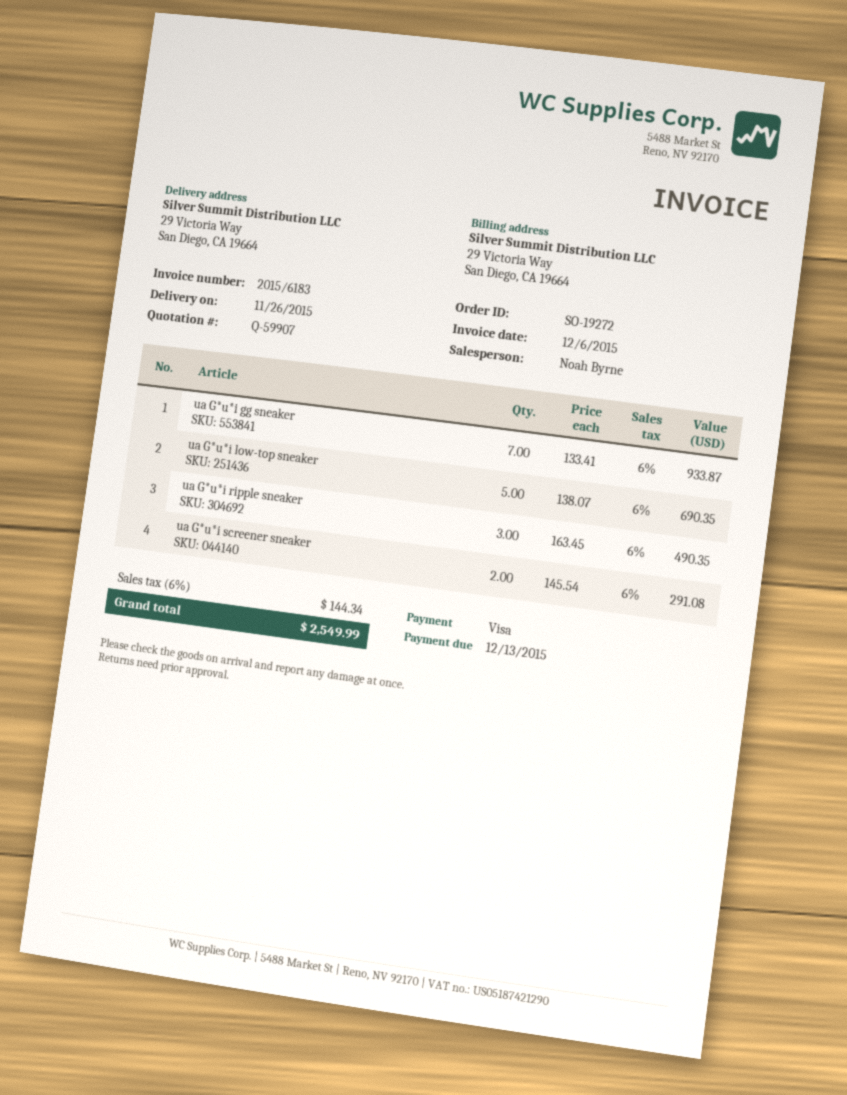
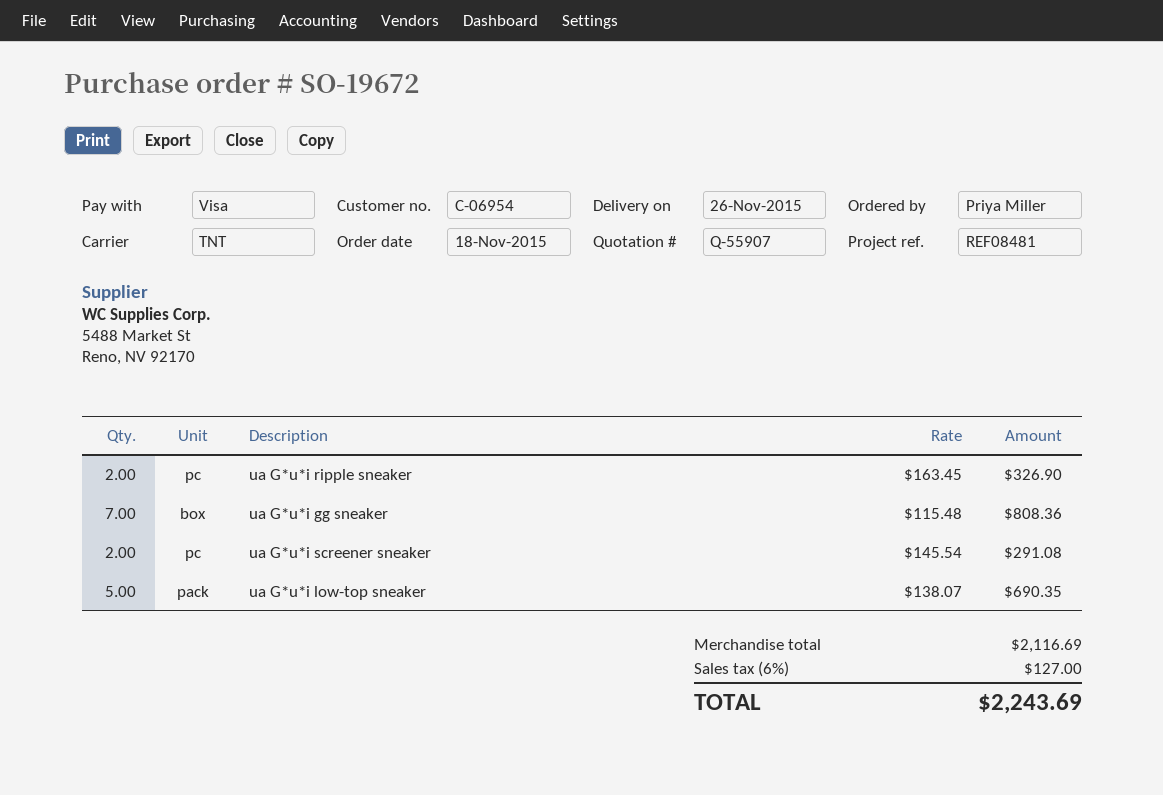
quote number: Q-59907 -> Q-55907
order number: SO-19272 -> SO-19672
ua G*u*i gg sneaker: 7 x 133.41 = 933.87 -> 7 x 115.48 = 808.36
ua G*u*i ripple sneaker: 3 x 163.45 = 490.35 -> 2 x 163.45 = 326.90
tax: 6% = 144.34 -> 6% = 127.00
total: 2549.99 -> 2243.69

